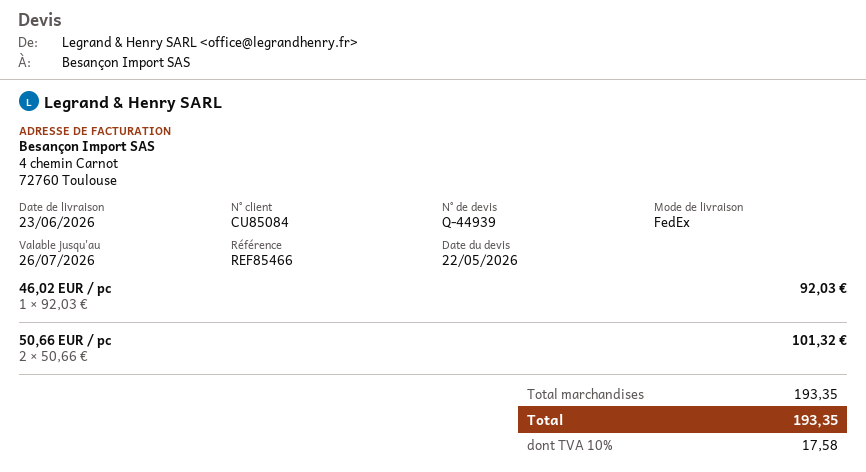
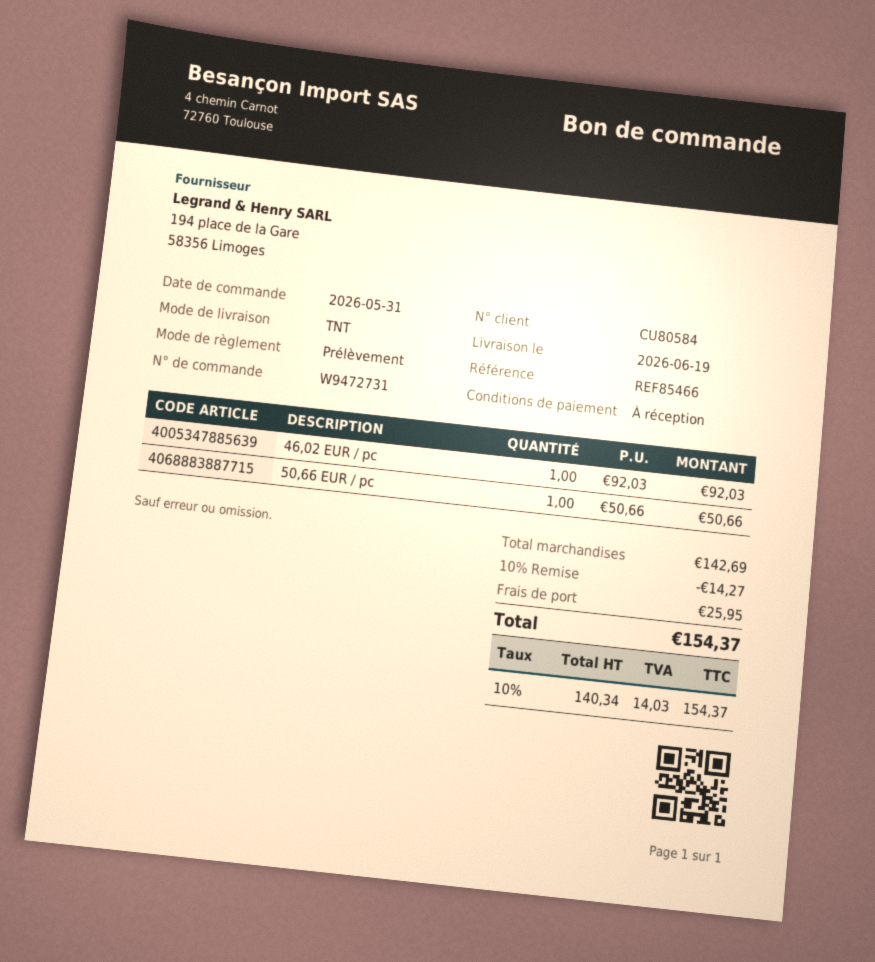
delivery date: 2026-06-23 -> 2026-06-19
customer number: CU85084 -> CU80584
shipping method: FedEx -> TNT
50,66 EUR / pc: 2 x 50.66 = 101.32 -> 1 x 50.66 = 50.66
subtotal: 193.35 -> 142.69
discount: none -> 10% = 14.27
shipping: none -> 25.95
tax: 10% = 17.58 -> 10% = 14.03
total: 193.35 -> 154.37

